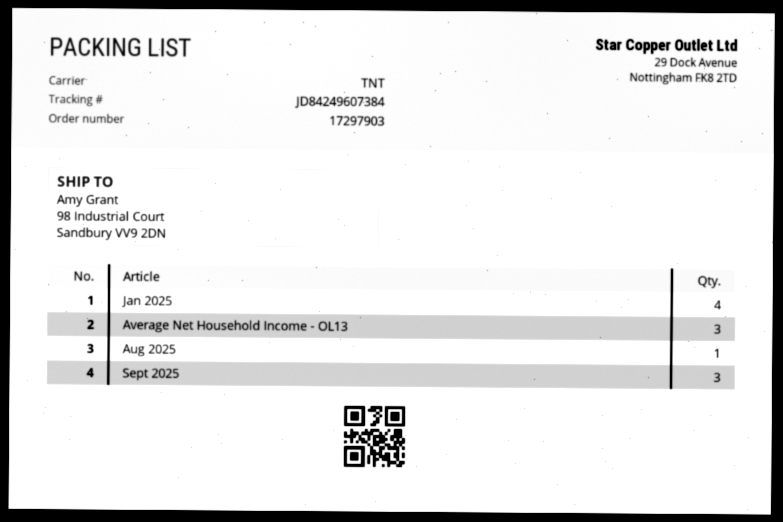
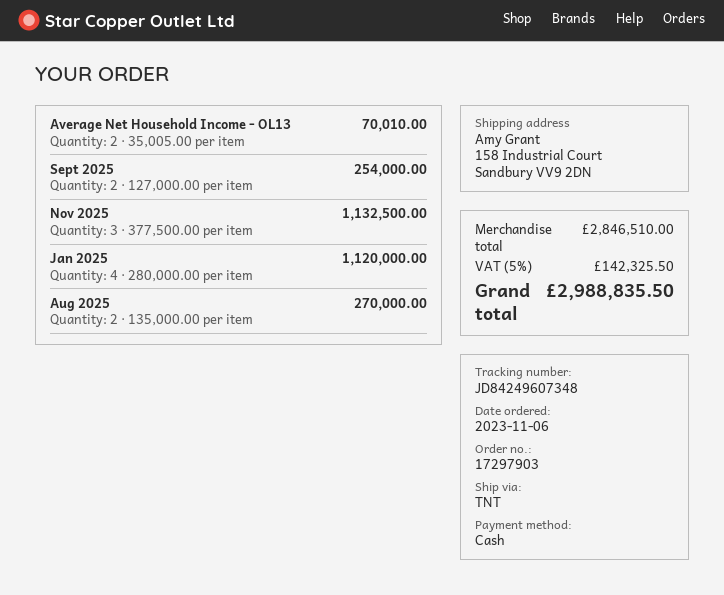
tracking number: JD84249607384 -> JD84249607348
ship to: 98 Industrial Court, Sandbury VV9 2DN -> 158 Industrial Court, Sandbury VV9 2DN
Average Net Household Income - OL13: 3 -> 2
Aug 2025: 1 -> 2
Sept 2025: 3 -> 2
Nov 2025: none -> 3

